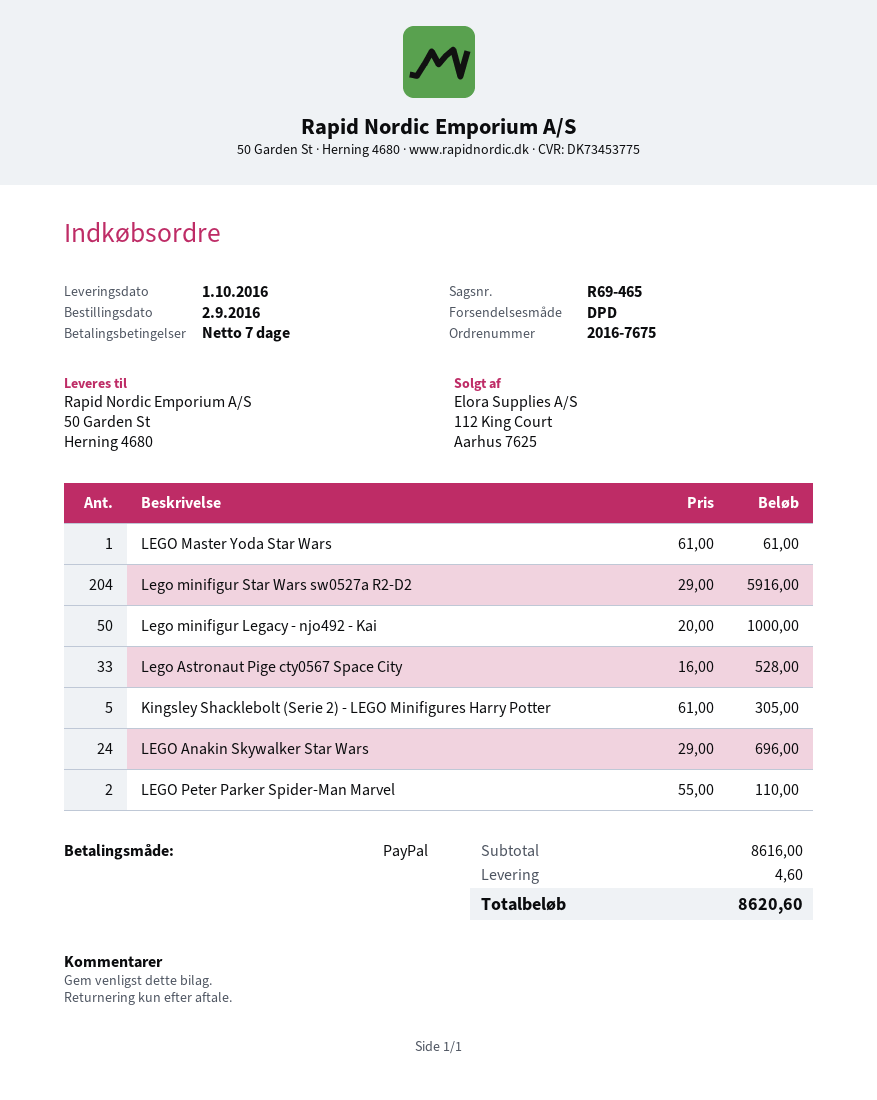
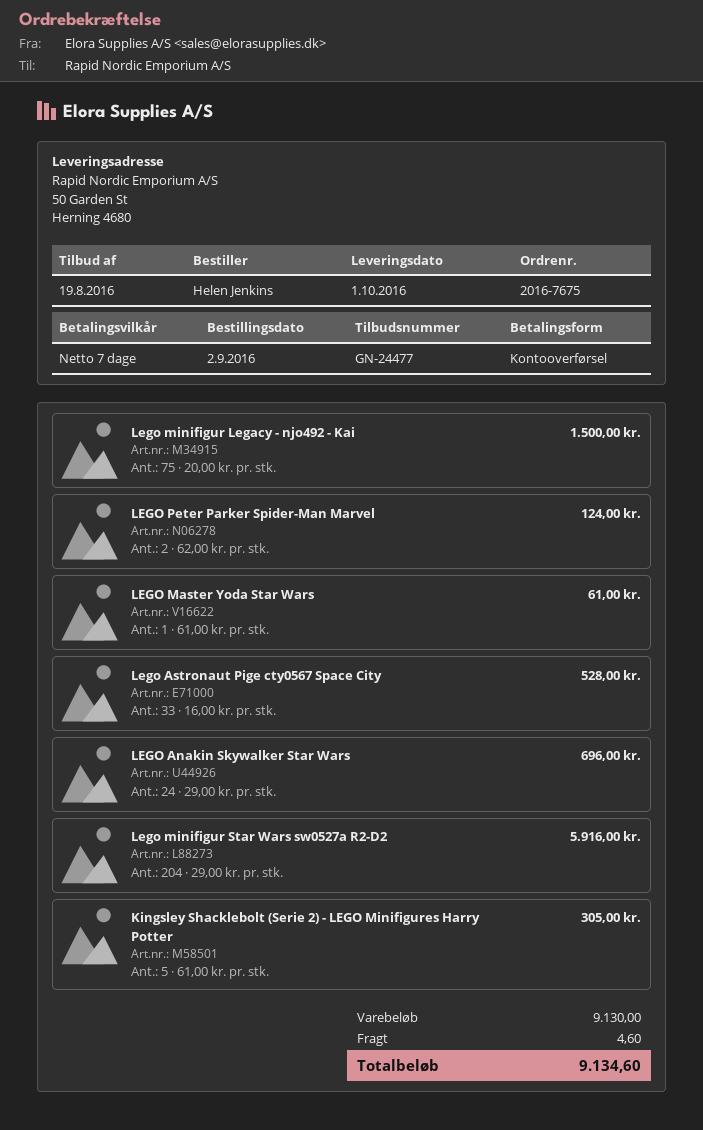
payment method: PayPal -> bank transfer
Lego minifigur Legacy - njo492 - Kai: 50 x 20.00 = 1000.00 -> 75 x 20.00 = 1500.00
LEGO Peter Parker Spider-Man Marvel: 2 x 55.00 = 110.00 -> 2 x 62.00 = 124.00
subtotal: 8616.00 -> 9130.00
total: 8620.60 -> 9134.60

